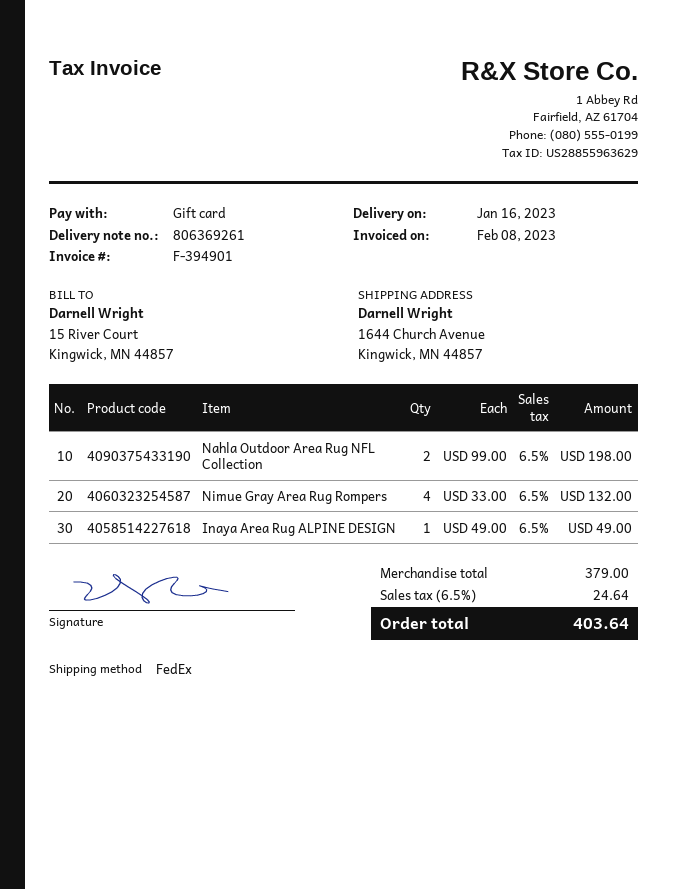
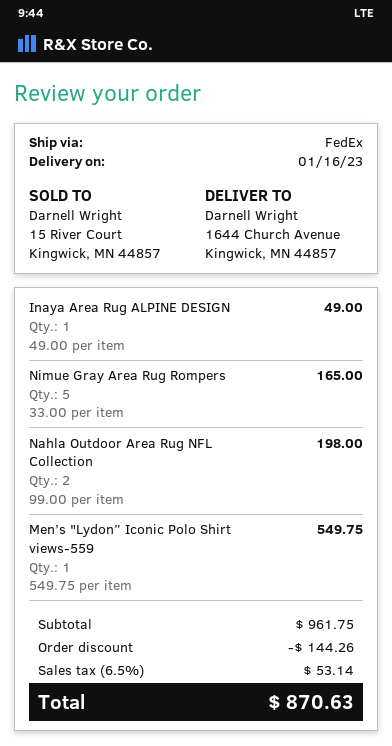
Nimue Gray Area Rug Rompers: 4 x 33.00 = 132.00 -> 5 x 33.00 = 165.00
Men’s "Lydon” Iconic Polo Shirt views-559: none -> 1 x 549.75 = 549.75
subtotal: 379.00 -> 961.75
discount: none -> 144.26
tax: 6.5% = 24.64 -> 6.5% = 53.14
total: 403.64 -> 870.63

